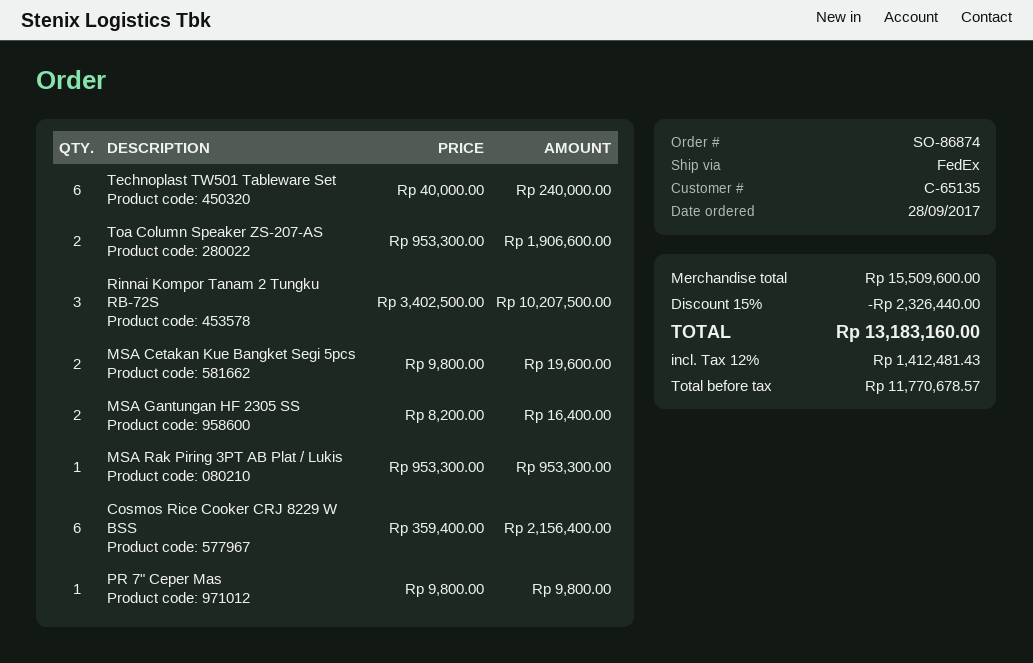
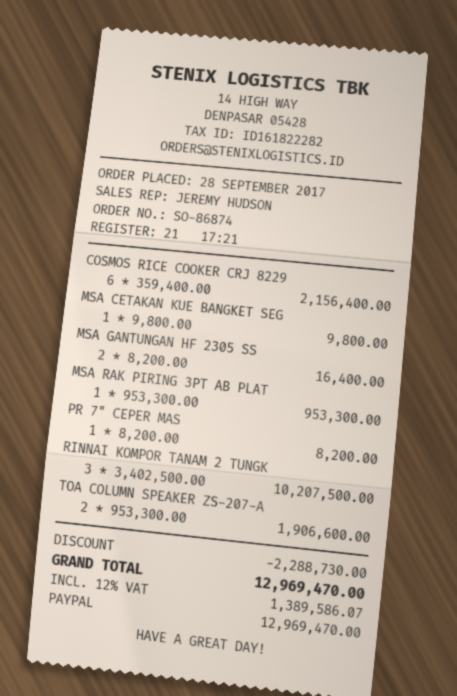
Technoplast TW501 Tableware Set: 6 x 40000.00 = 240000.00 -> none
MSA Cetakan Kue Bangket Segi 5pcs: 2 x 9800.00 = 19600.00 -> 1 x 9800.00 = 9800.00
PR 7" Ceper Mas: 1 x 9800.00 = 9800.00 -> 1 x 8200.00 = 8200.00
discount: 2326440.00 -> 2288730.00
tax: 12% = 1412481.43 -> 12% = 1389586.07
total: 13183160.00 -> 12969470.00

